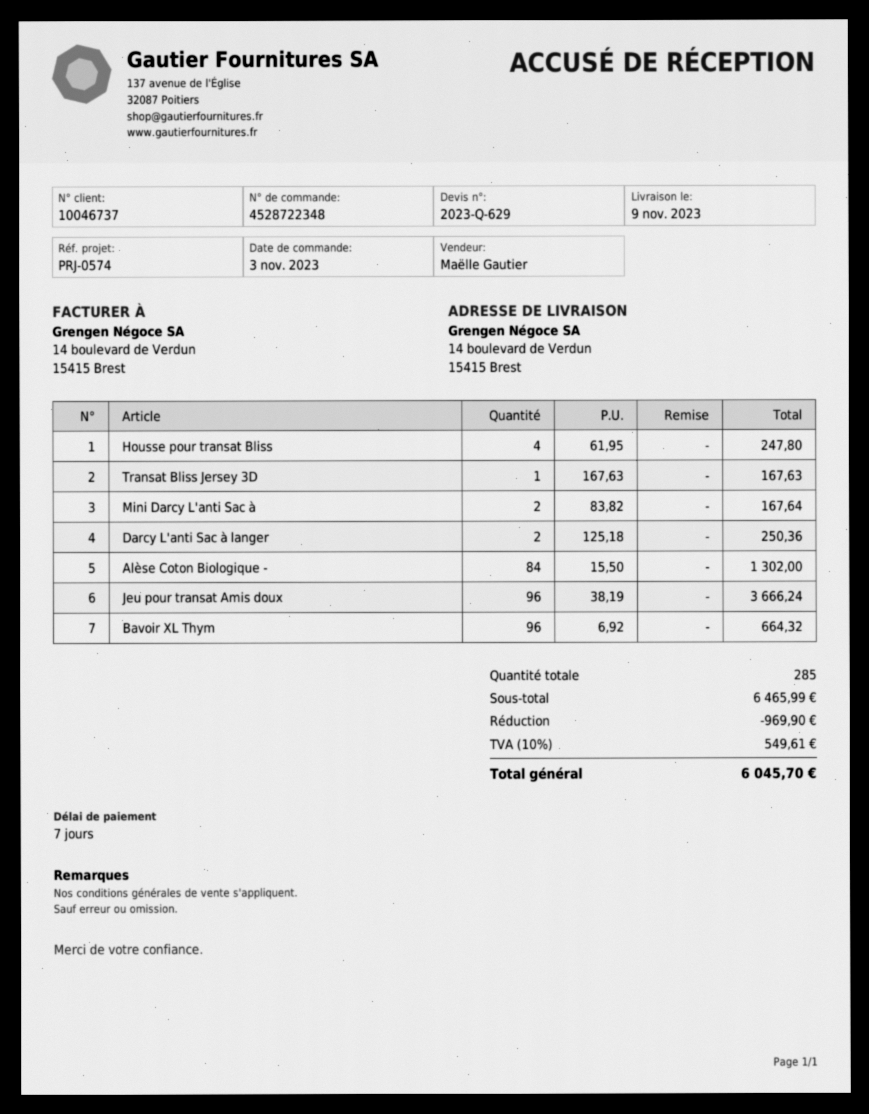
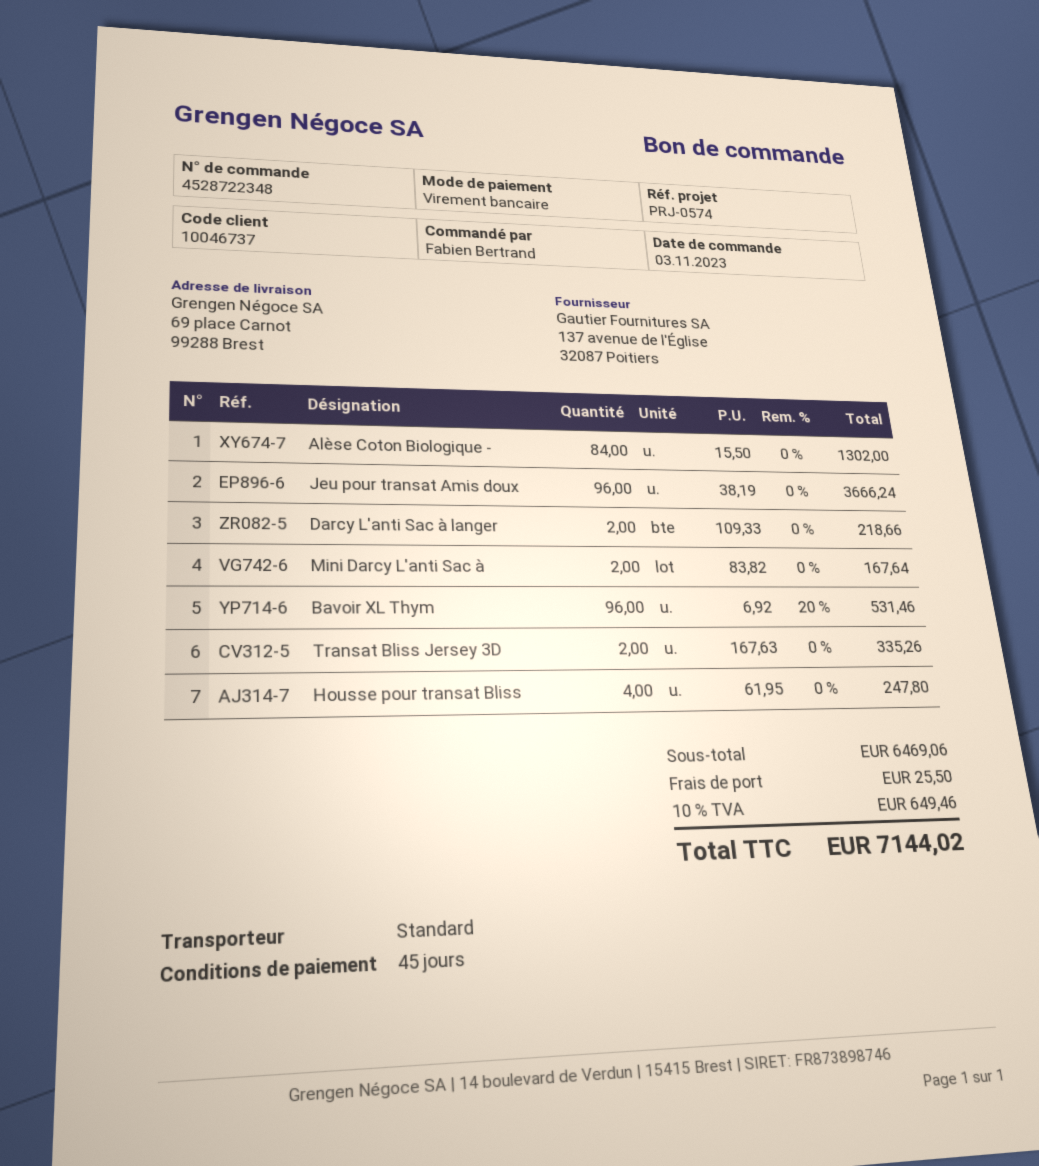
payment terms: 7 days -> 45 days
ship to: 14 boulevard de Verdun, 15415 Brest -> 69 place Carnot, 99288 Brest
Transat Bliss Jersey 3D: 1 x 167.63 = 167.63 -> 2 x 167.63 = 335.26
Darcy L'anti Sac à langer: 2 x 125.18 = 250.36 -> 2 x 109.33 = 218.66
Bavoir XL Thym: 96 x 6.92 = 664.32 -> 96 x 6.92 - 20% = 531.46
subtotal: 6465.99 -> 6469.06
discount: 969.90 -> none
shipping: none -> 25.50
tax: 10% = 549.61 -> 10% = 649.46
total: 6045.70 -> 7144.02

